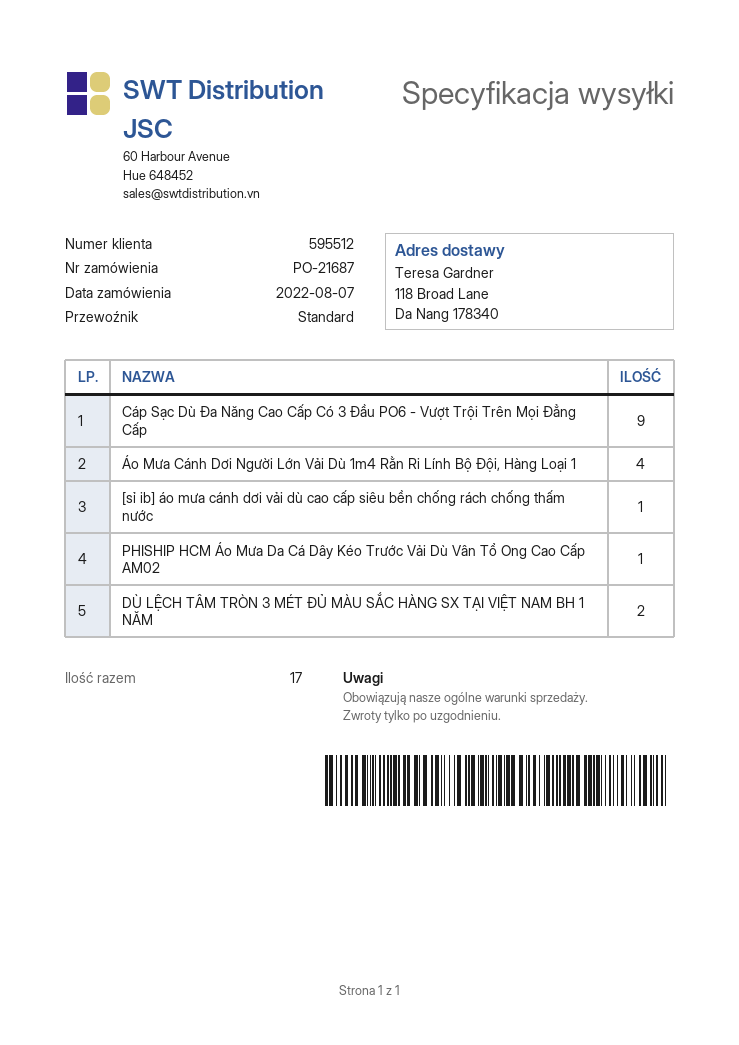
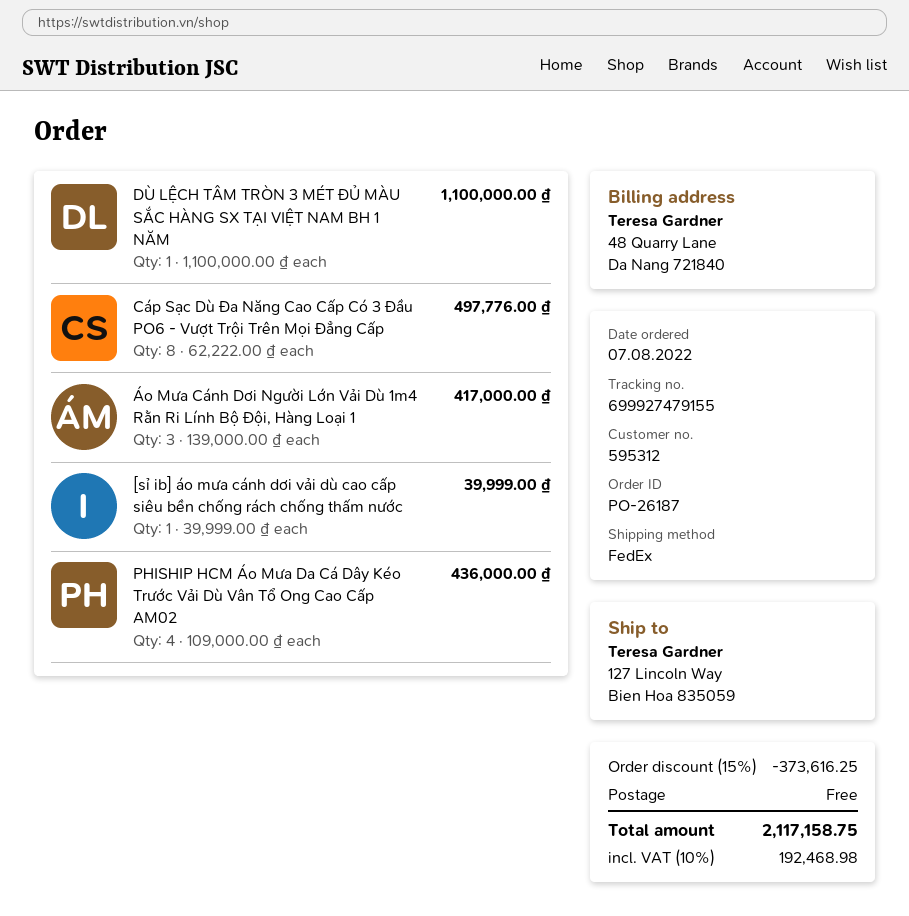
order number: PO-21687 -> PO-26187
customer number: 595512 -> 595312
shipping method: standard -> FedEx
ship to: 118 Broad Lane, Da Nang 178340 -> 127 Lincoln Way, Bien Hoa 835059
Cáp Sạc Dù Đa Năng Cao Cấp Có 3 Đầu PO6 - Vượt Trội Trên Mọi Đẳng Cấp: 9 -> 8
Áo Mưa Cánh Dơi Người Lớn Vải Dù 1m4 Rằn Ri Lính Bộ Đội, Hàng Loại 1: 4 -> 3
PHISHIP HCM Áo Mưa Da Cá Dây Kéo Trước Vải Dù Vân Tổ Ong Cao Cấp AM02: 1 -> 4
DÙ LỆCH TÂM TRÒN 3 MÉT ĐỦ MÀU SẮC HÀNG SX TẠI VIỆT NAM BH 1 NĂM: 2 -> 1

